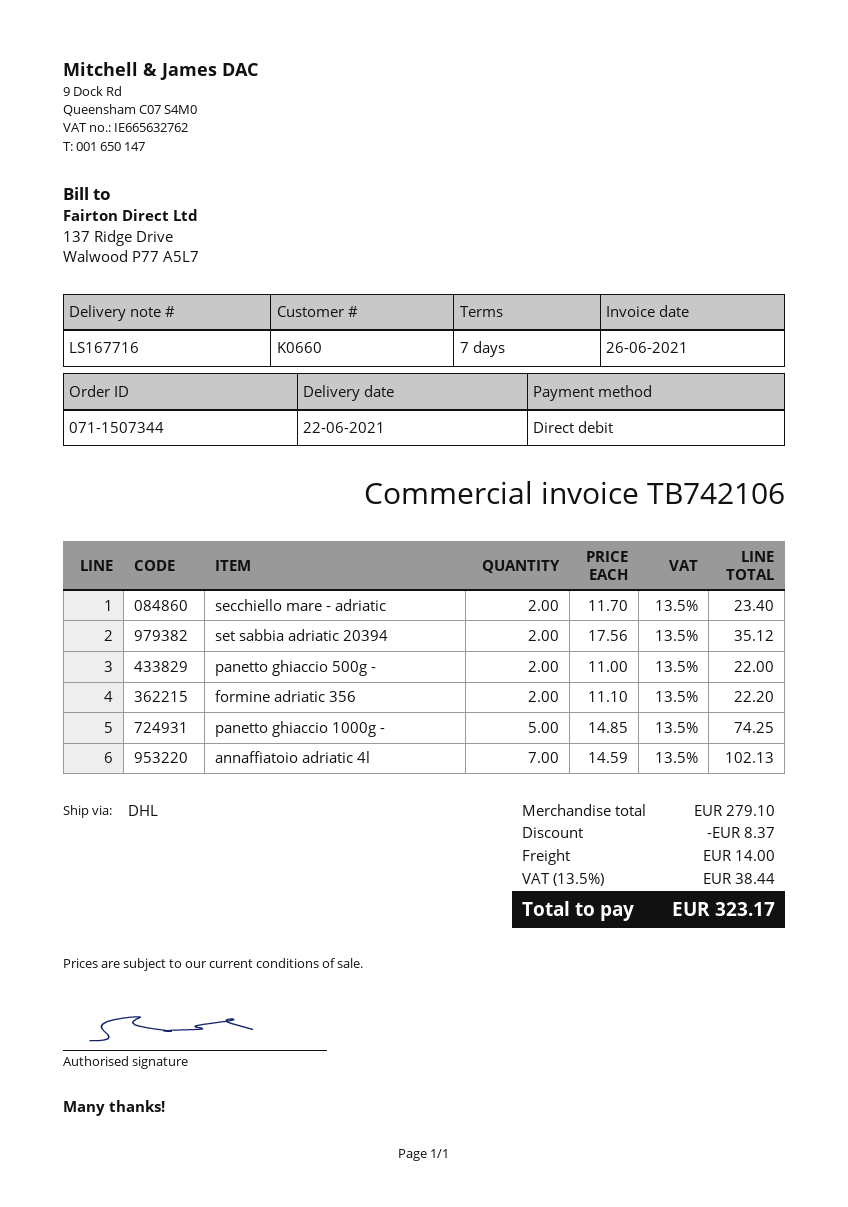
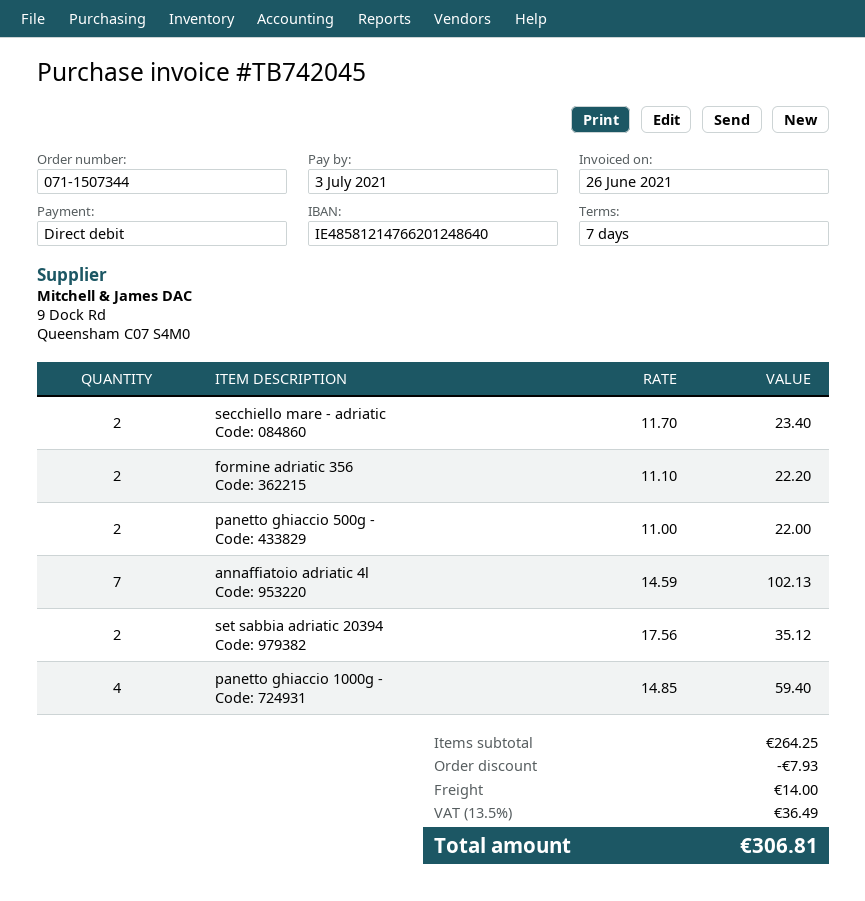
invoice number: TB742106 -> TB742045
panetto ghiaccio 1000g -: 5 x 14.85 = 74.25 -> 4 x 14.85 = 59.40
subtotal: 279.10 -> 264.25
discount: 8.37 -> 7.93
tax: 13.5% = 38.44 -> 13.5% = 36.49
total: 323.17 -> 306.81

